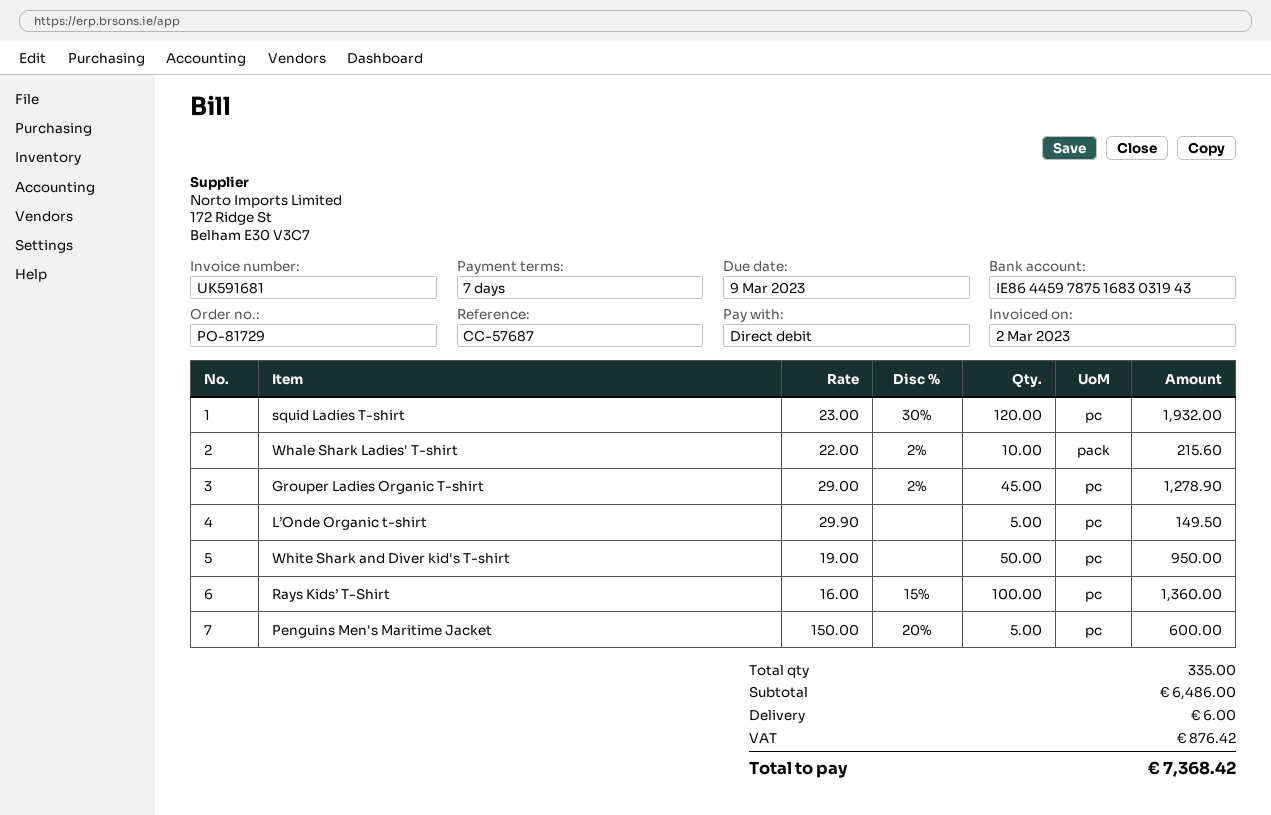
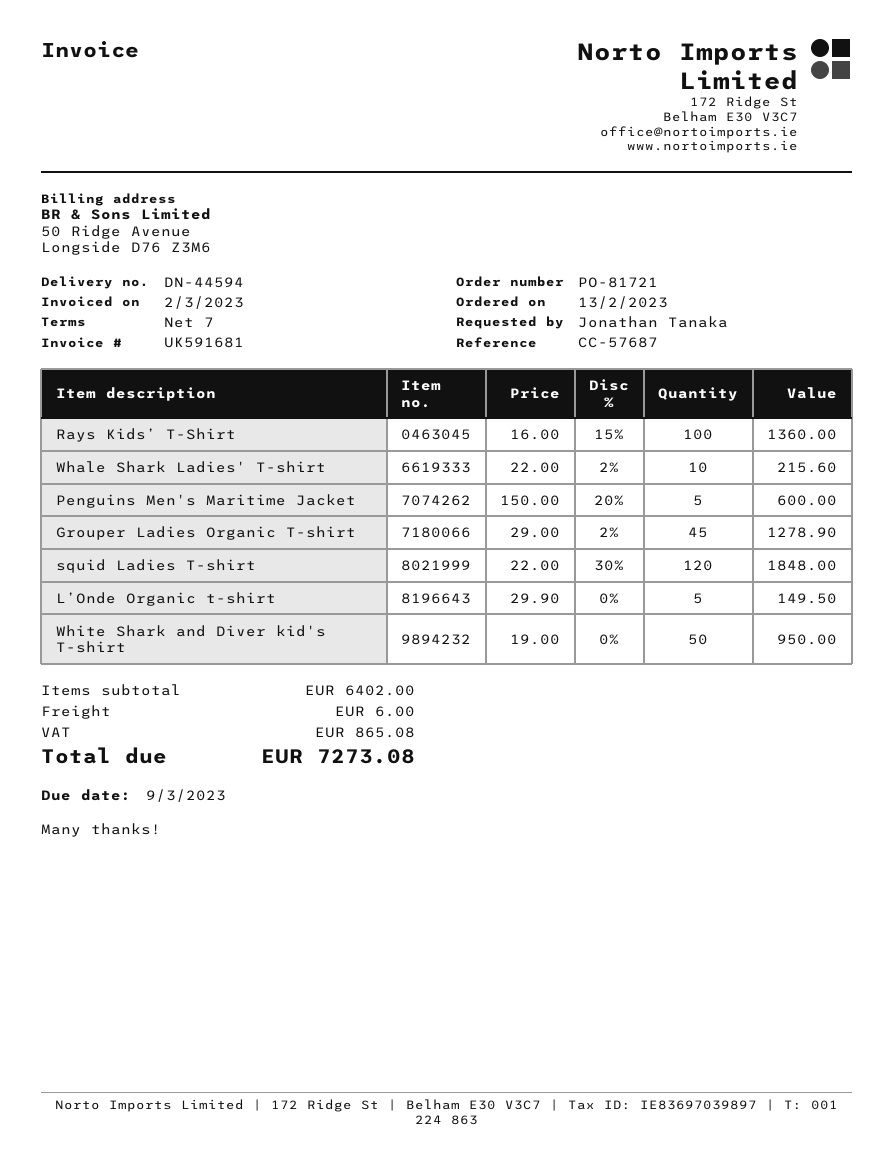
order number: PO-81729 -> PO-81721
squid Ladies T-shirt: 120 x 23.00 - 30% = 1932.00 -> 120 x 22.00 - 30% = 1848.00
subtotal: 6486.00 -> 6402.00
tax: 876.42 -> 865.08
total: 7368.42 -> 7273.08

